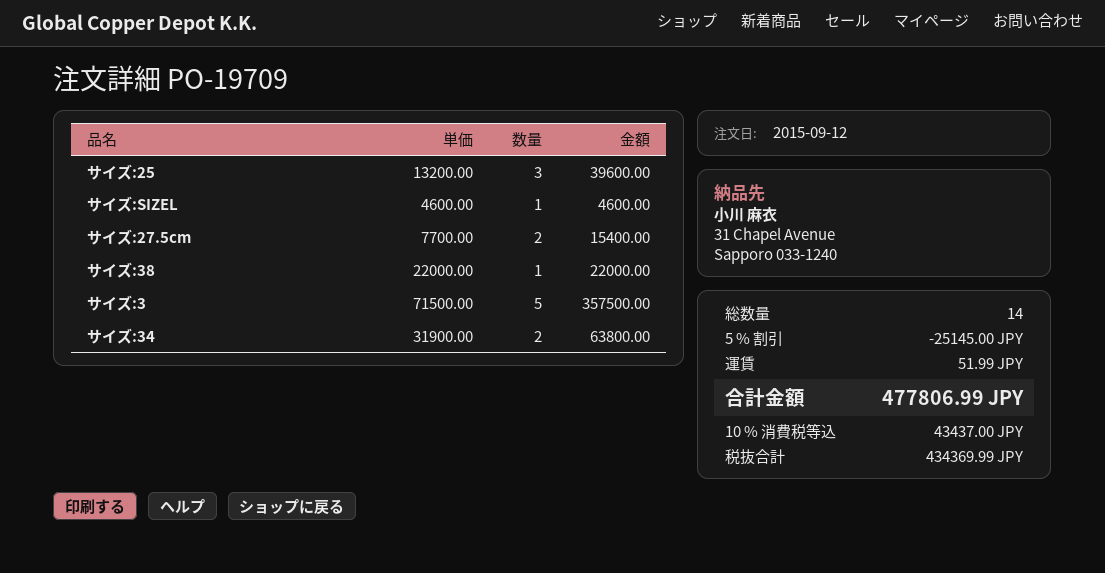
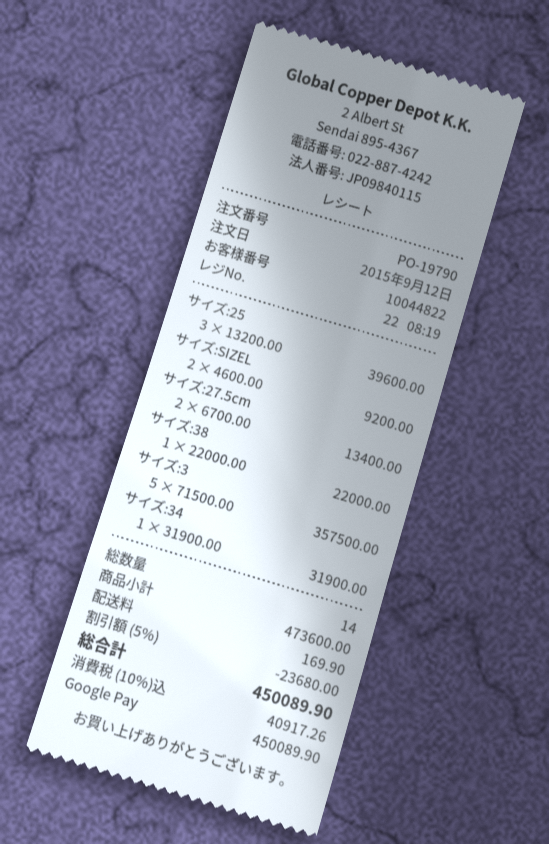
order number: PO-19709 -> PO-19790
サイズ:SIZEL: 1 x 4600.00 = 4600.00 -> 2 x 4600.00 = 9200.00
サイズ:27.5cm: 2 x 7700.00 = 15400.00 -> 2 x 6700.00 = 13400.00
サイズ:34: 2 x 31900.00 = 63800.00 -> 1 x 31900.00 = 31900.00
discount: 5% = 25145.00 -> 5% = 23680.00
shipping: 51.99 -> 169.90
tax: 10% = 43437.00 -> 10% = 40917.26
total: 477806.99 -> 450089.90

